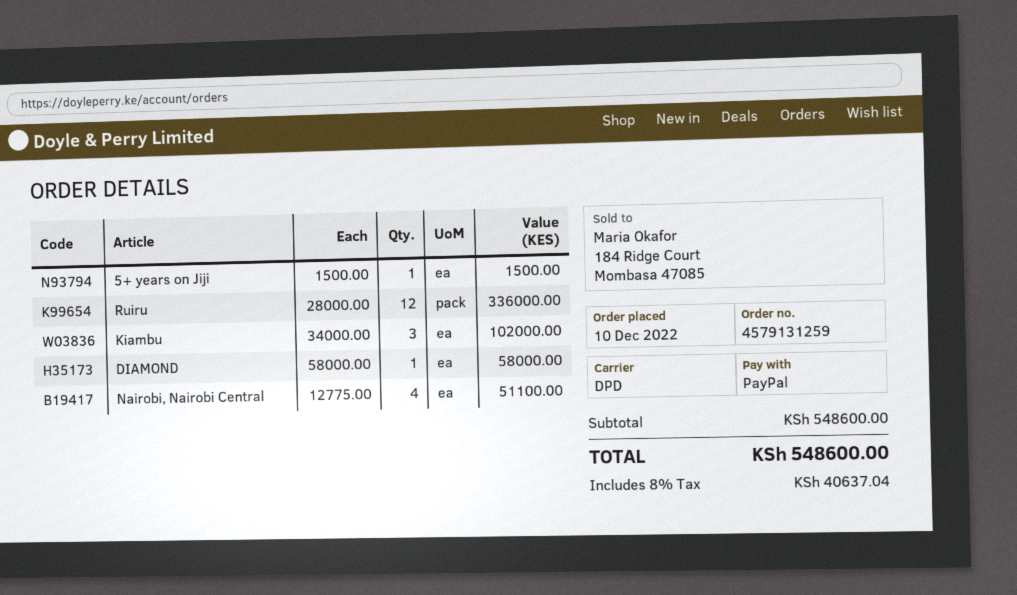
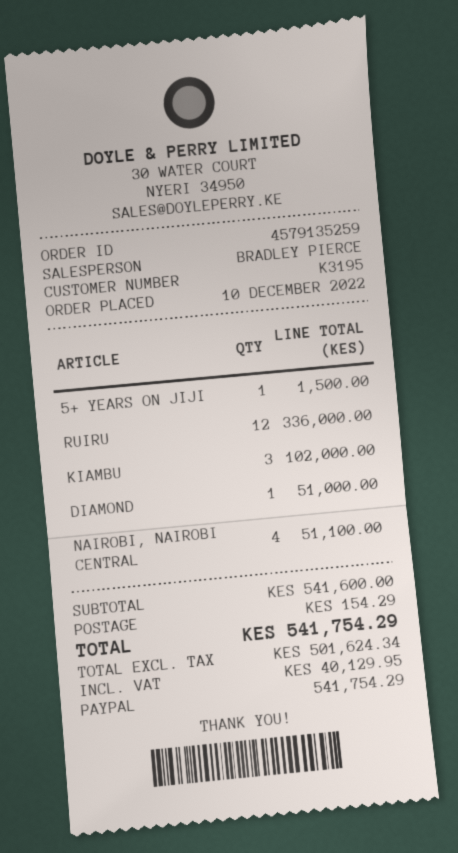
order number: 4579131259 -> 4579135259
DIAMOND: 1 for 58000.00 -> 1 for 51000.00
subtotal: 548600.00 -> 541600.00
shipping: none -> 154.29
tax: 40637.04 -> 40129.95
total: 548600.00 -> 541754.29

